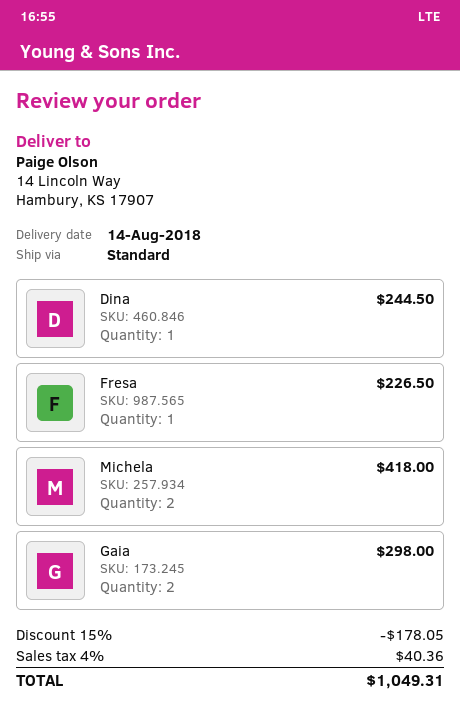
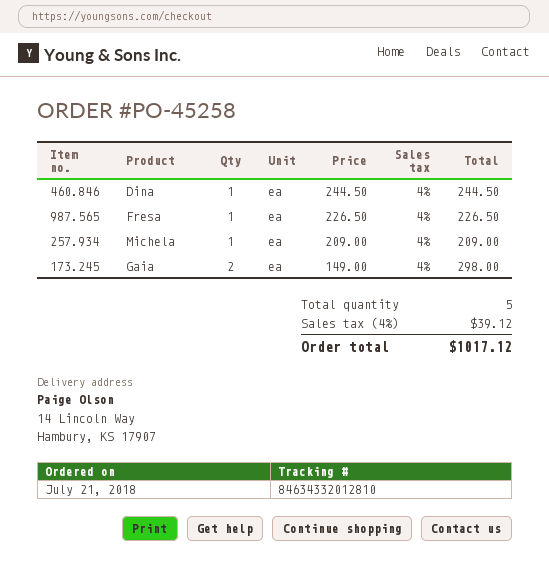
Michela: 2 for 418.00 -> 1 for 209.00
discount: 15% = 178.05 -> none
tax: 4% = 40.36 -> 4% = 39.12
total: 1049.31 -> 1017.12

